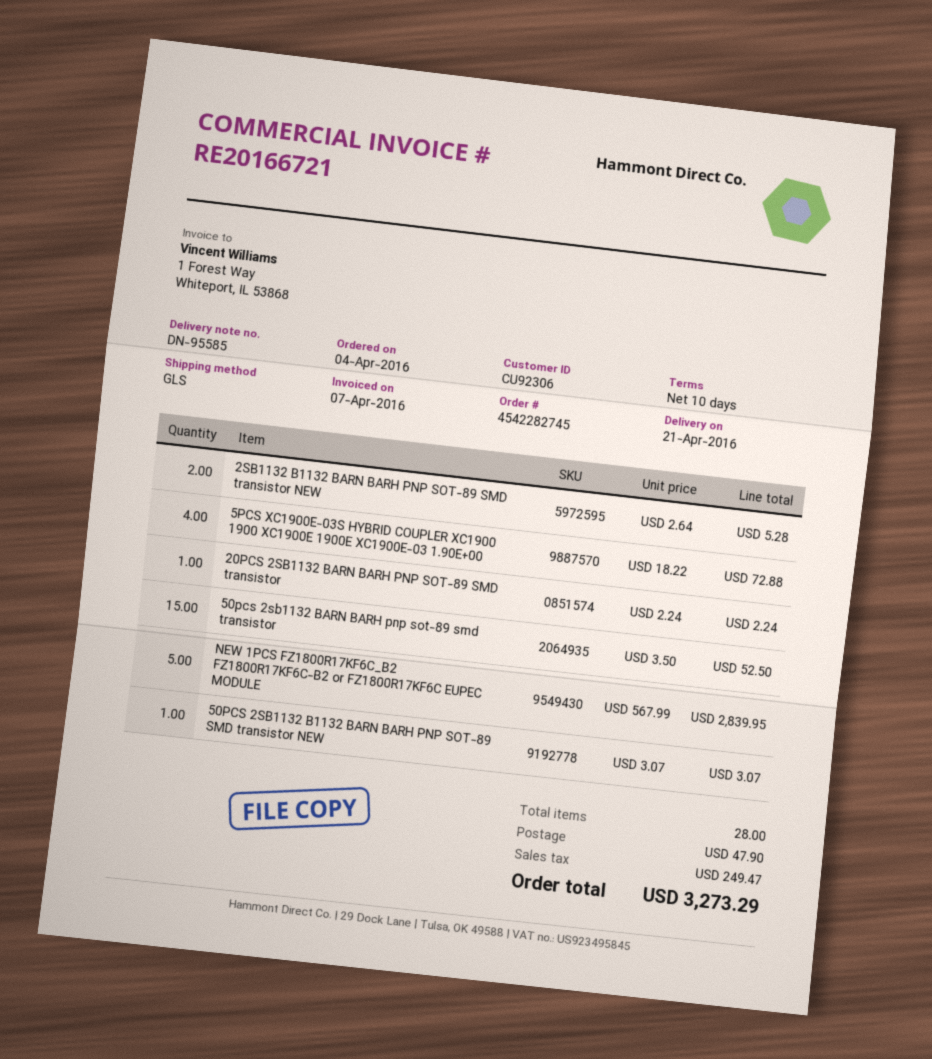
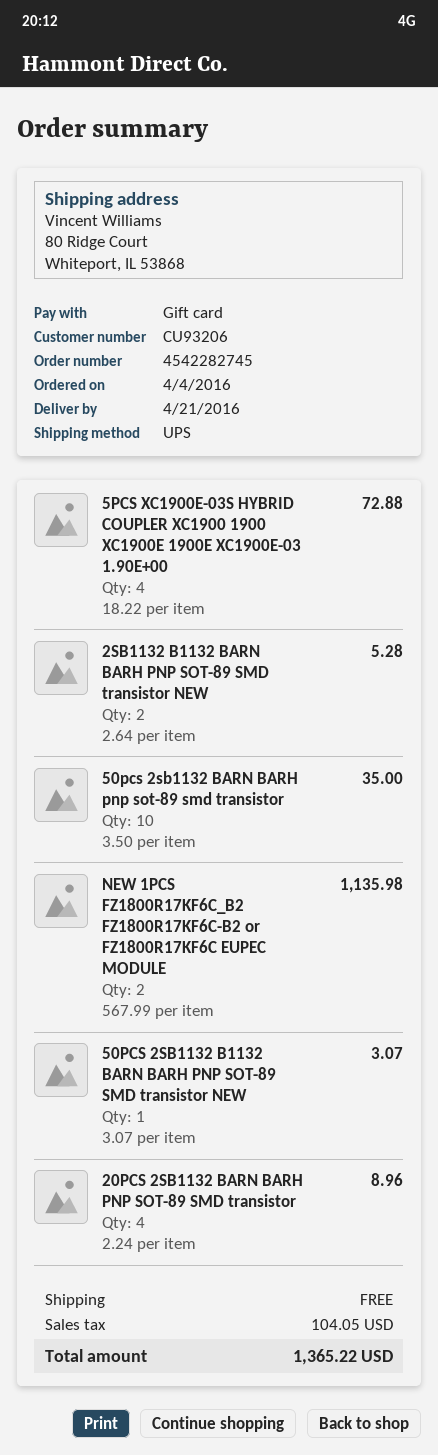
customer number: CU92306 -> CU93206
shipping method: GLS -> UPS
20PCS 2SB1132 BARN BARH PNP SOT-89 SMD transistor: 1 x 2.24 = 2.24 -> 4 x 2.24 = 8.96
50pcs 2sb1132 BARN BARH pnp sot-89 smd transistor: 15 x 3.50 = 52.50 -> 10 x 3.50 = 35.00
NEW 1PCS FZ1800R17KF6C_B2 FZ1800R17KF6C-B2 or FZ1800R17KF6C EUPEC MODULE: 5 x 567.99 = 2839.95 -> 2 x 567.99 = 1135.98
shipping: 47.90 -> 0.00
tax: 249.47 -> 104.05
total: 3273.29 -> 1365.22

